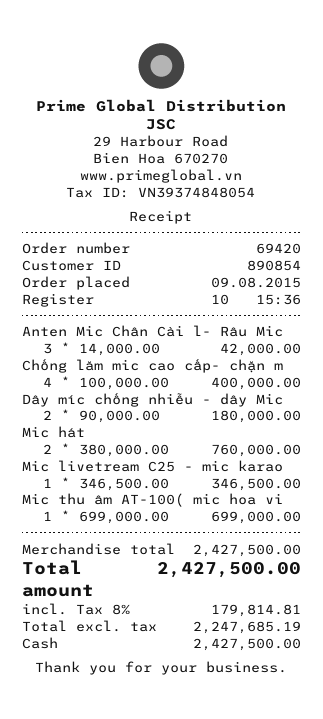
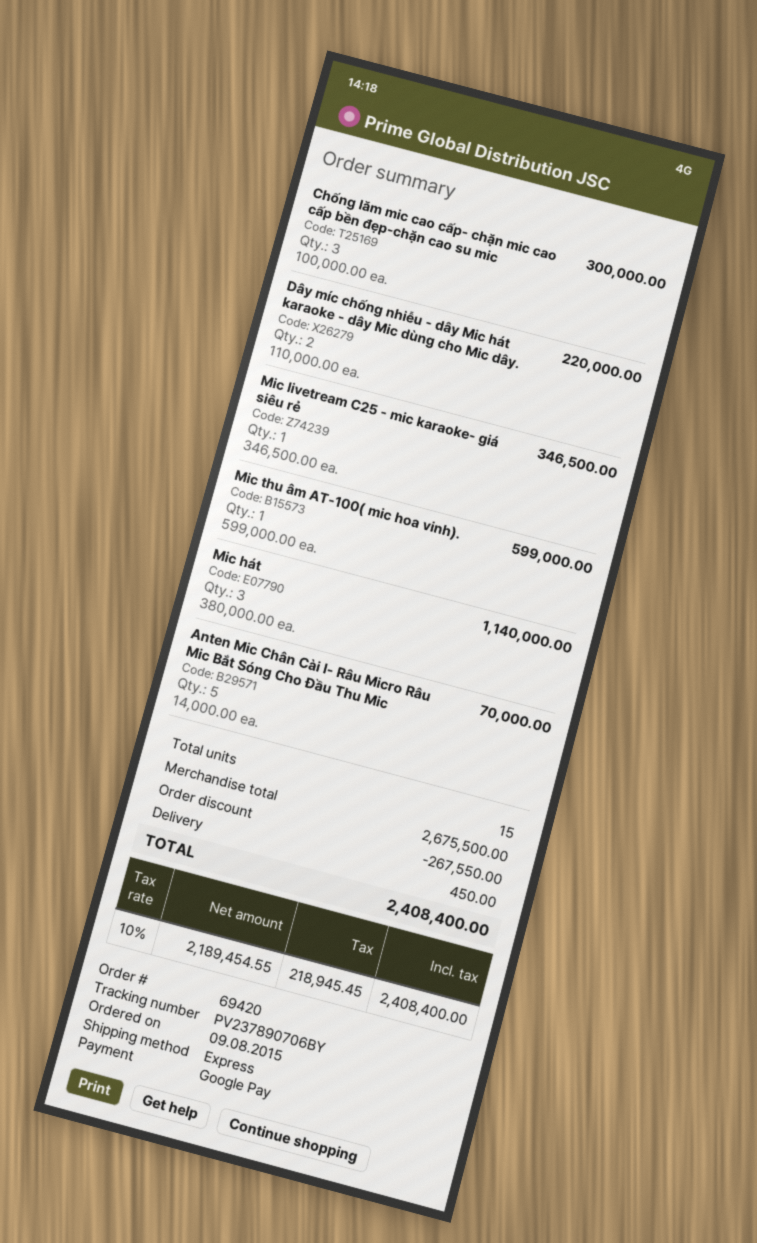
payment method: cash -> Google Pay
Anten Mic Chân Cài l- Râu Mic: 3 x 14000.00 = 42000.00 -> 5 x 14000.00 = 70000.00
Chống lăm mic cao cấp- chặn m: 4 x 100000.00 = 400000.00 -> 3 x 100000.00 = 300000.00
Dây míc chống nhiễu - dây Mic: 2 x 90000.00 = 180000.00 -> 2 x 110000.00 = 220000.00
Mic hát: 2 x 380000.00 = 760000.00 -> 3 x 380000.00 = 1140000.00
Mic thu âm AT-100( mic hoa vi: 1 x 699000.00 = 699000.00 -> 1 x 599000.00 = 599000.00
subtotal: 2427500.00 -> 2675500.00
discount: none -> 267550.00
shipping: none -> 450.00
net: 2247685.19 -> 2189454.55
tax: 8% = 179814.81 -> 10% = 218945.45
total: 2427500.00 -> 2408400.00

